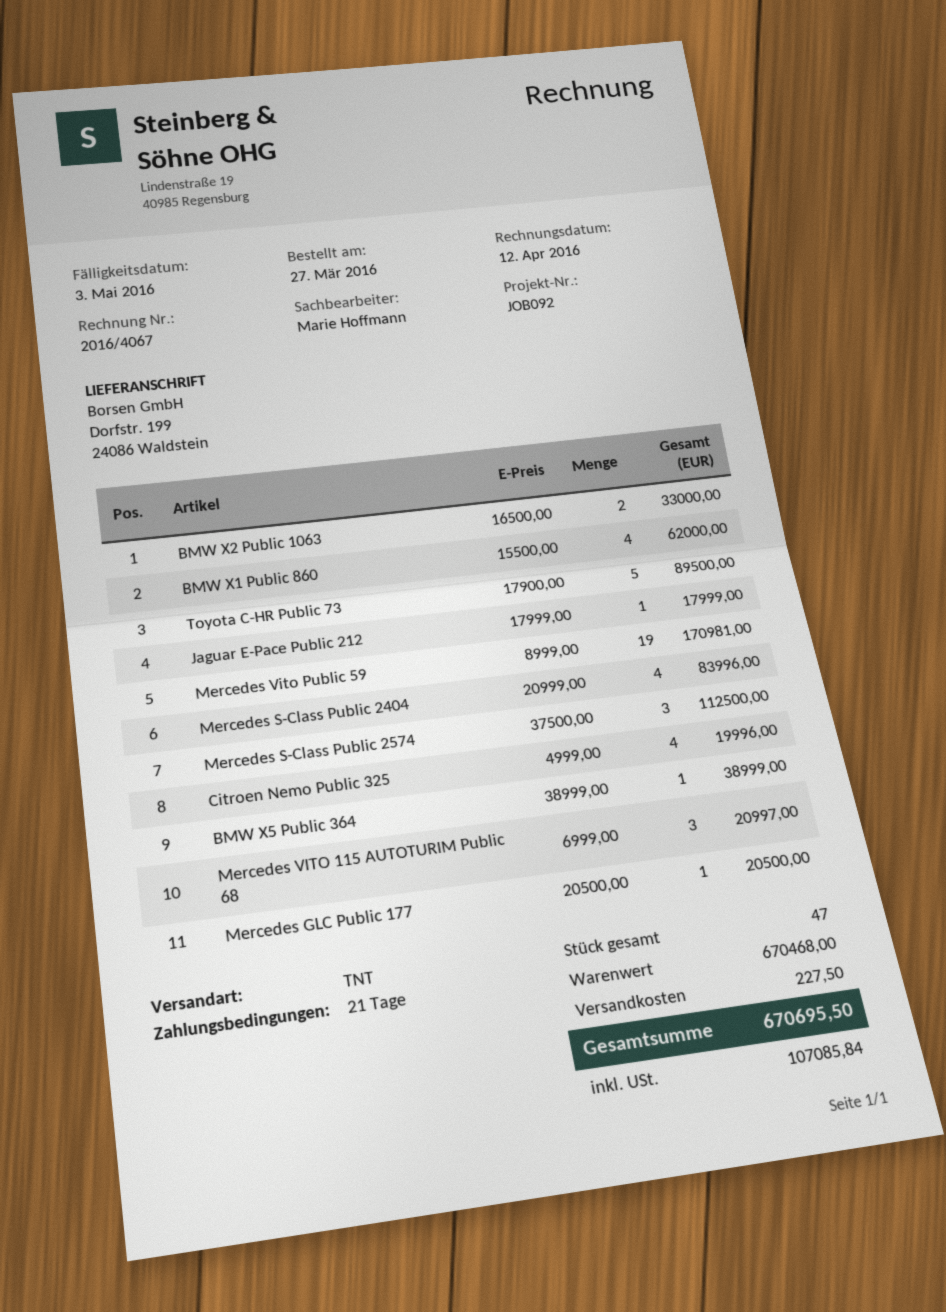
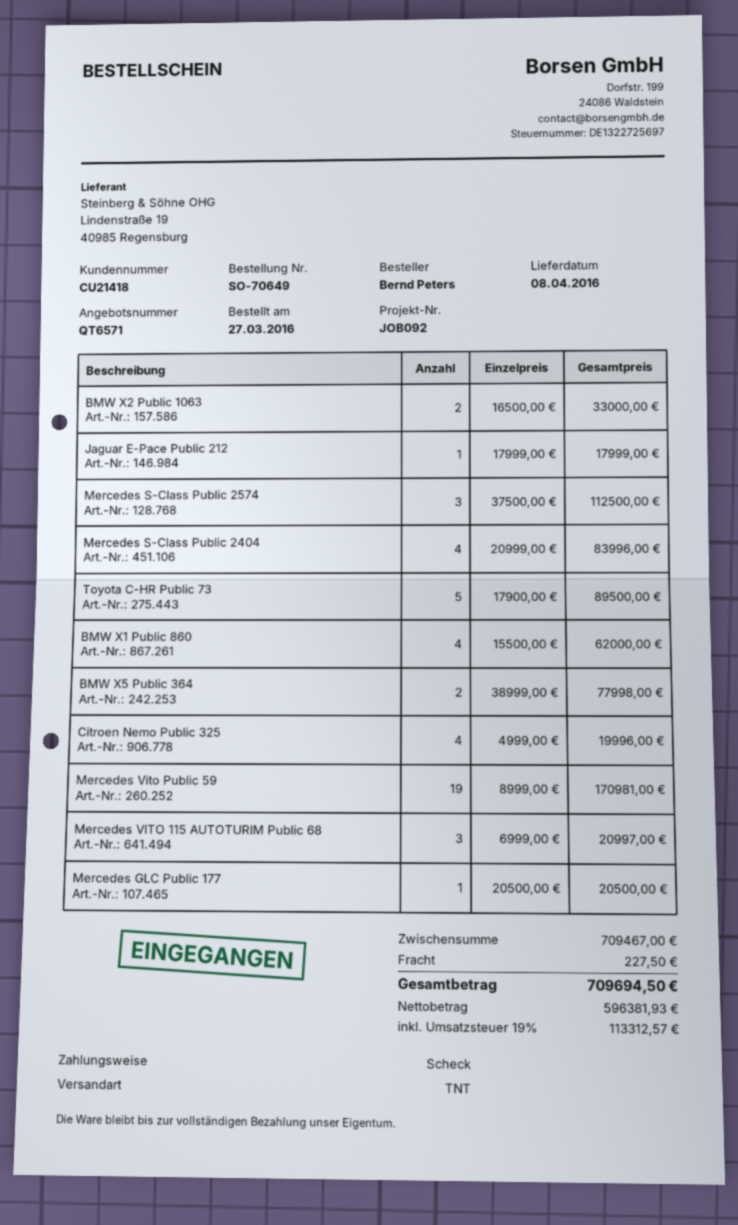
BMW X5 Public 364: 1 x 38999.00 = 38999.00 -> 2 x 38999.00 = 77998.00
subtotal: 670468.00 -> 709467.00
tax: 107085.84 -> 113312.57
total: 670695.50 -> 709694.50

